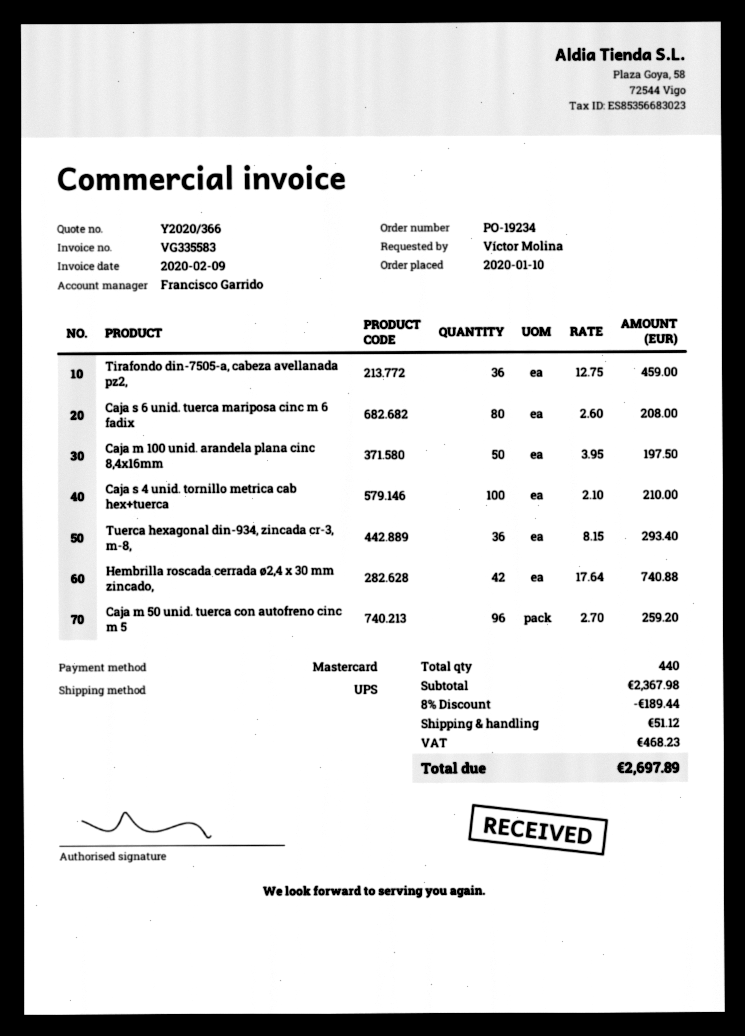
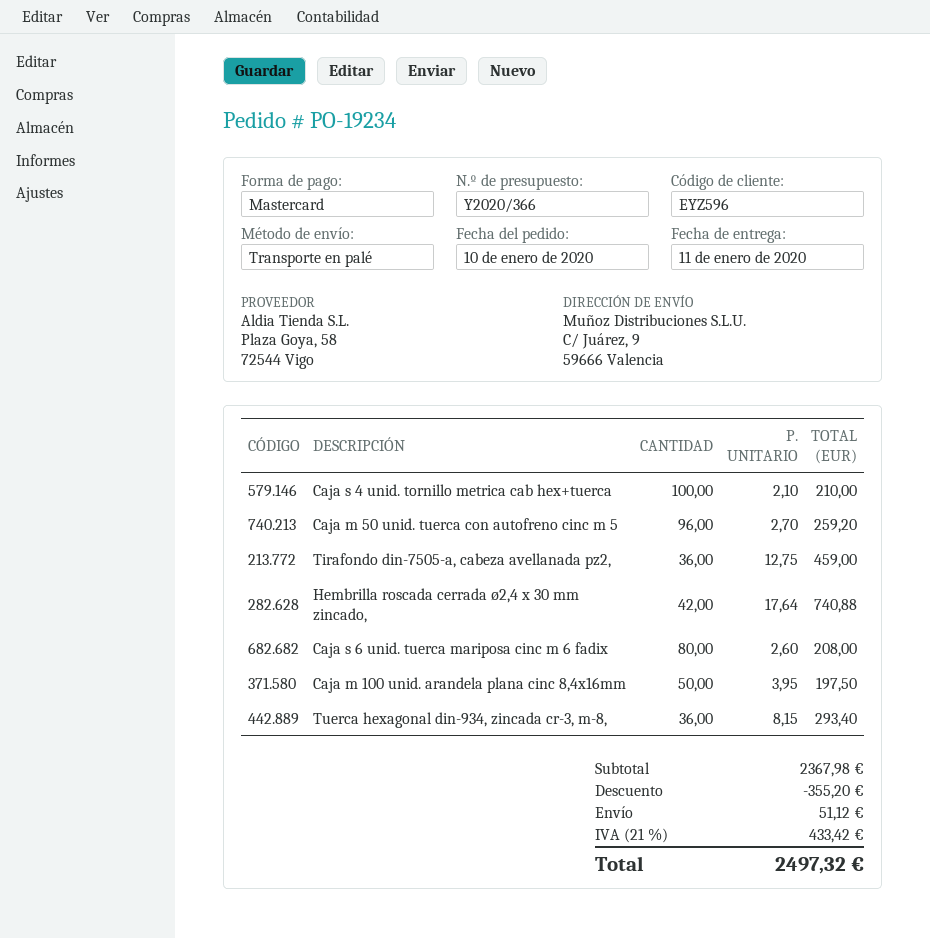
shipping method: UPS -> pallet freight
discount: 189.44 -> 355.20
tax: 468.23 -> 433.42
total: 2697.89 -> 2497.32

